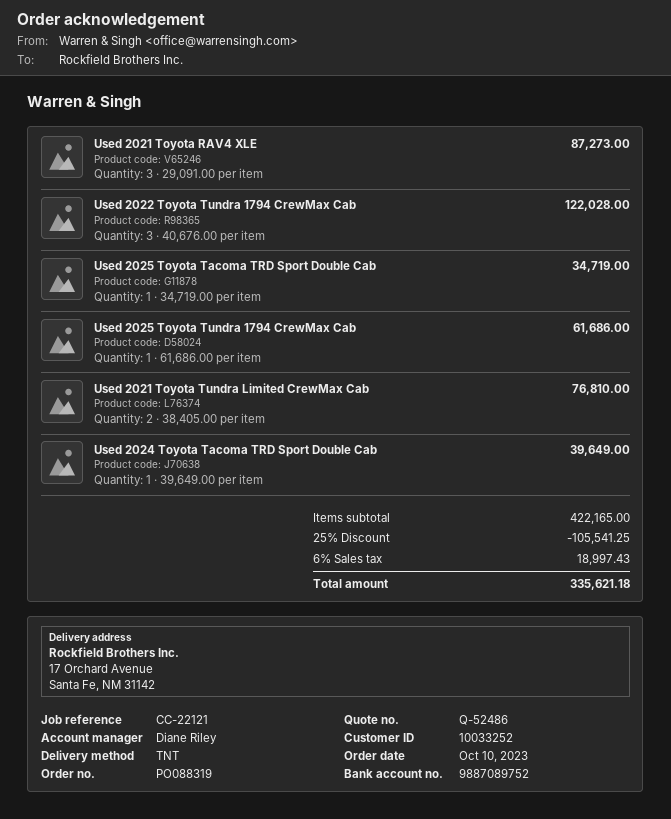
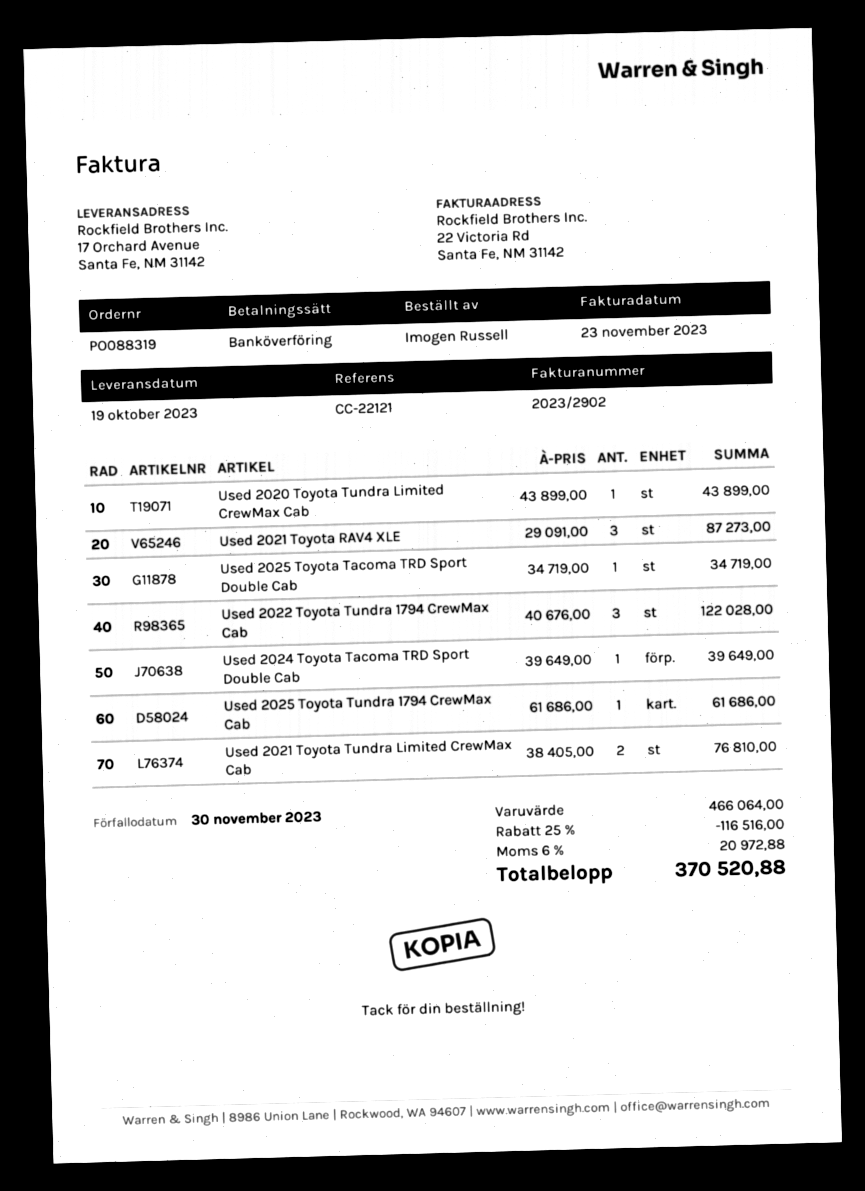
Used 2020 Toyota Tundra Limited CrewMax Cab: none -> 1 x 43899.00 = 43899.00
subtotal: 422165.00 -> 466064.00
discount: 25% = 105541.25 -> 25% = 116516.00
tax: 6% = 18997.43 -> 6% = 20972.88
total: 335621.18 -> 370520.88

